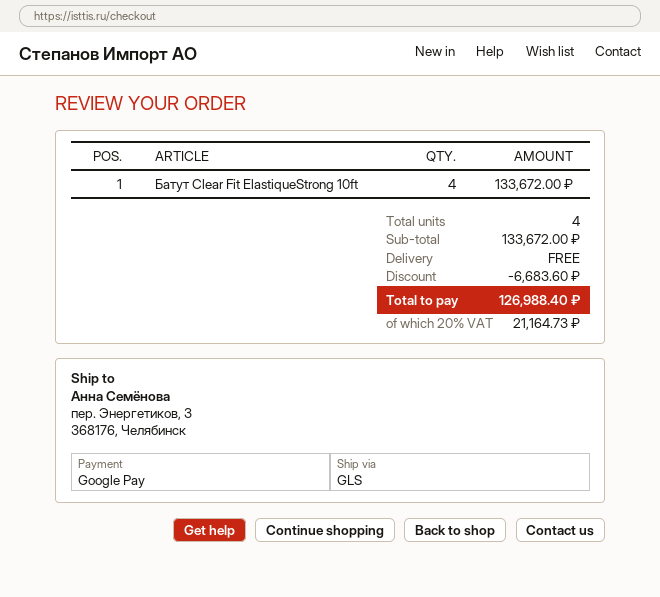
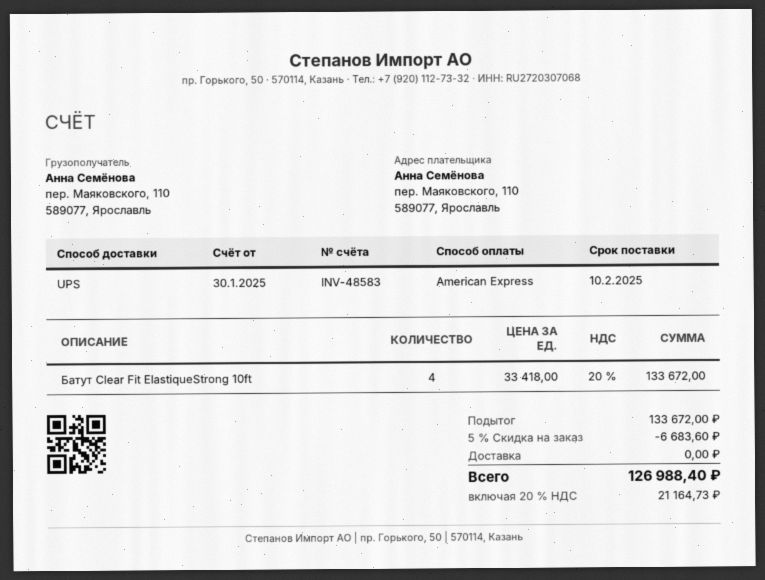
payment method: Google Pay -> American Express
shipping method: GLS -> UPS
ship to: пер. Энергетиков, 3, 368176, Челябинск -> пер. Маяковского, 110, 589077, Ярославль

